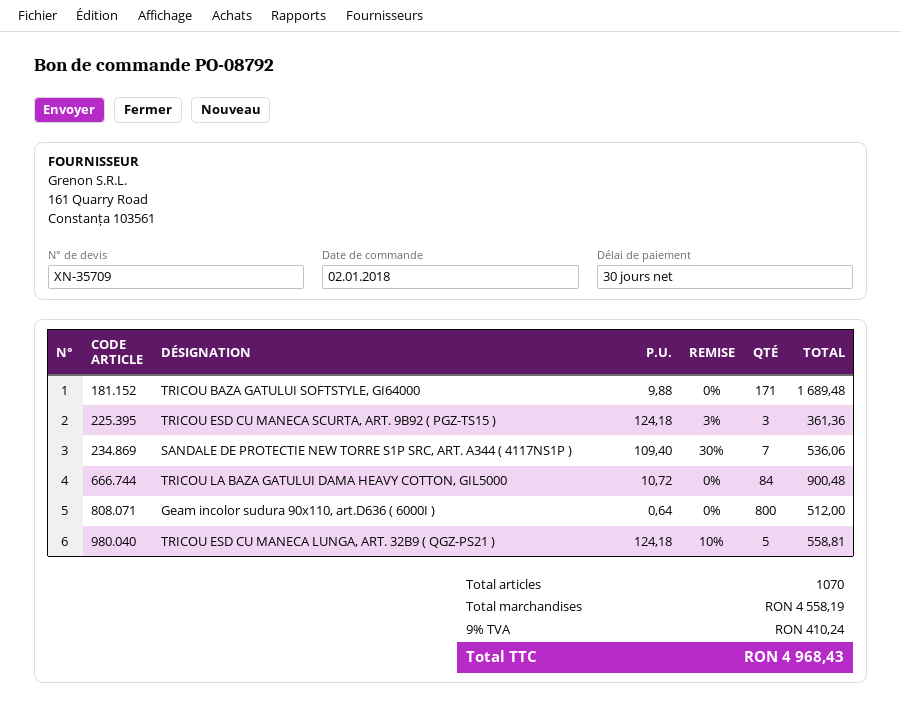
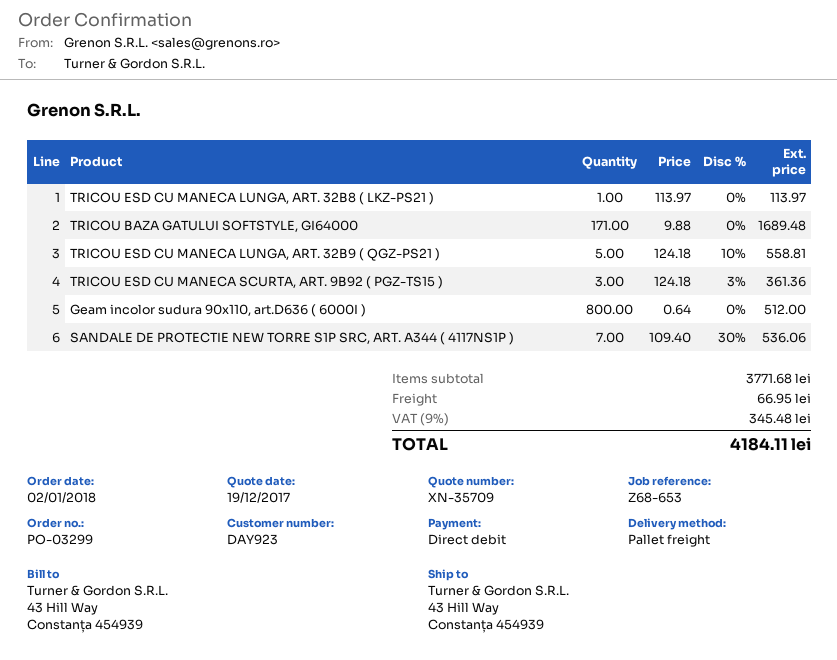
order number: PO-08792 -> PO-03299
TRICOU LA BAZA GATULUI DAMA HEAVY COTTON, GIL5000: 84 x 10.72 = 900.48 -> none
TRICOU ESD CU MANECA LUNGA, ART. 32B8 ( LKZ-PS21 ): none -> 1 x 113.97 = 113.97
subtotal: 4558.19 -> 3771.68
shipping: none -> 66.95
tax: 9% = 410.24 -> 9% = 345.48
total: 4968.43 -> 4184.11

